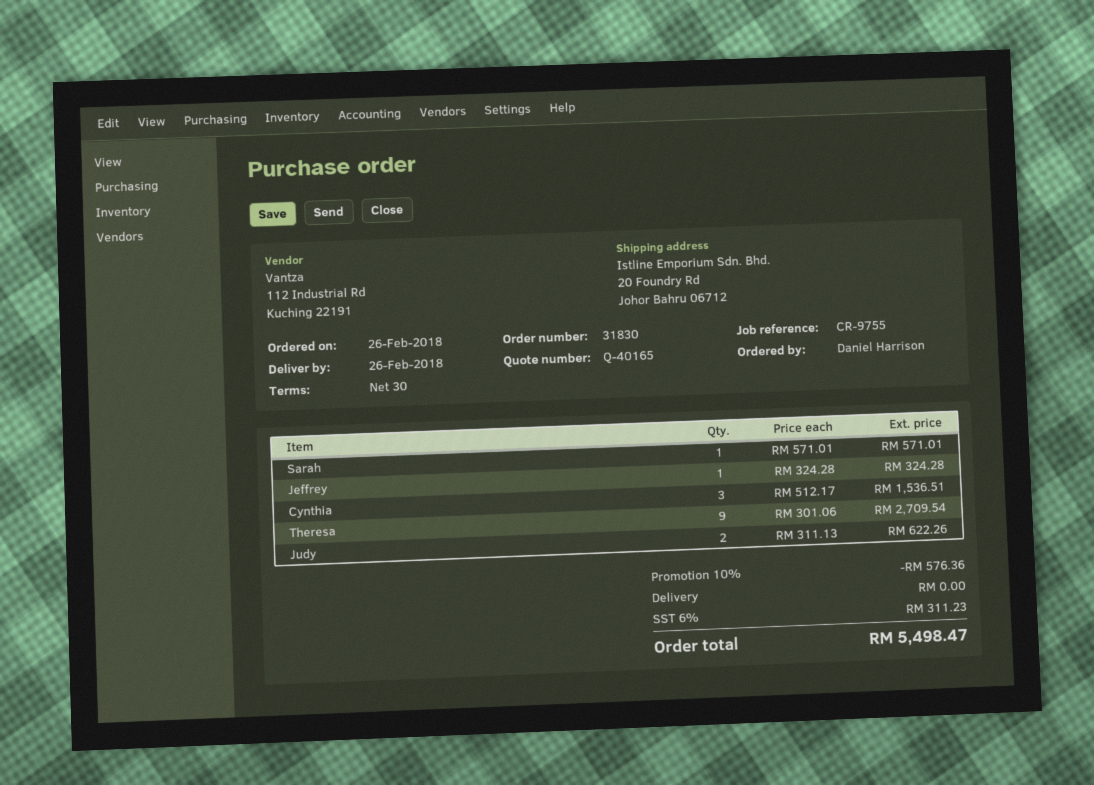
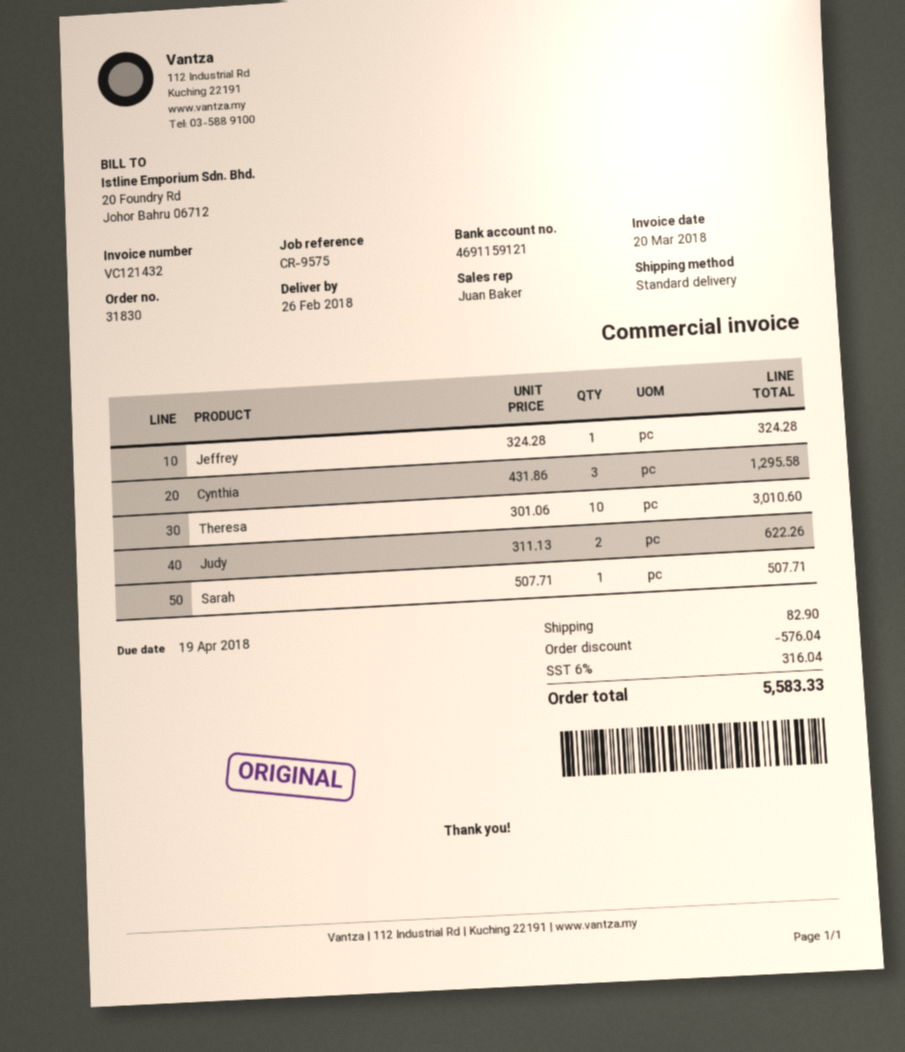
reference: CR-9755 -> CR-9575
Sarah: 1 x 571.01 = 571.01 -> 1 x 507.71 = 507.71
Cynthia: 3 x 512.17 = 1536.51 -> 3 x 431.86 = 1295.58
Theresa: 9 x 301.06 = 2709.54 -> 10 x 301.06 = 3010.60
discount: 576.36 -> 576.04
shipping: 0.00 -> 82.90
tax: 6% = 311.23 -> 6% = 316.04
total: 5498.47 -> 5583.33

